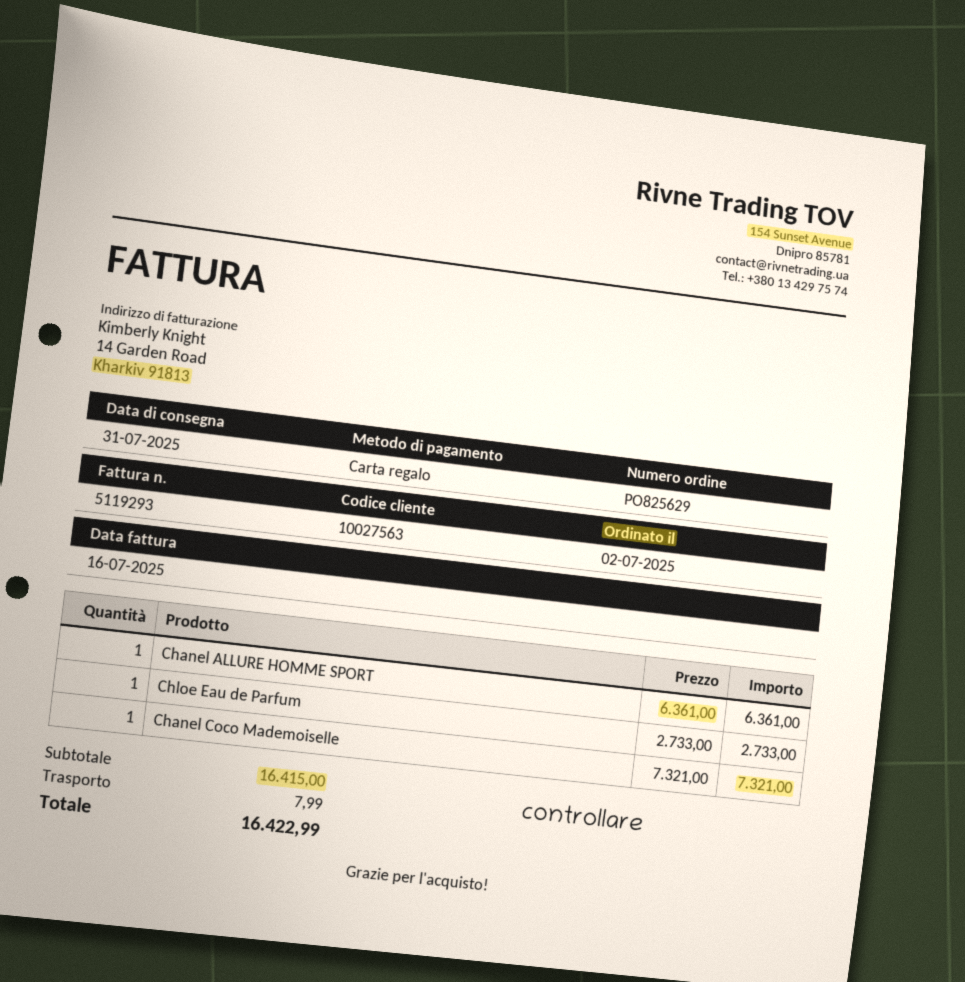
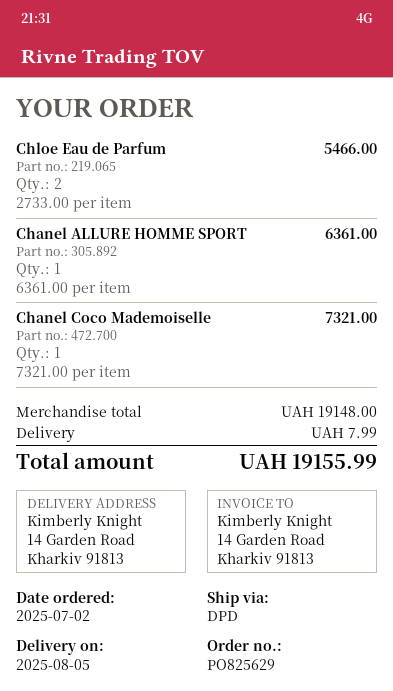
delivery date: 2025-07-31 -> 2025-08-05
Chloe Eau de Parfum: 1 x 2733.00 = 2733.00 -> 2 x 2733.00 = 5466.00
subtotal: 16415.00 -> 19148.00
total: 16422.99 -> 19155.99

